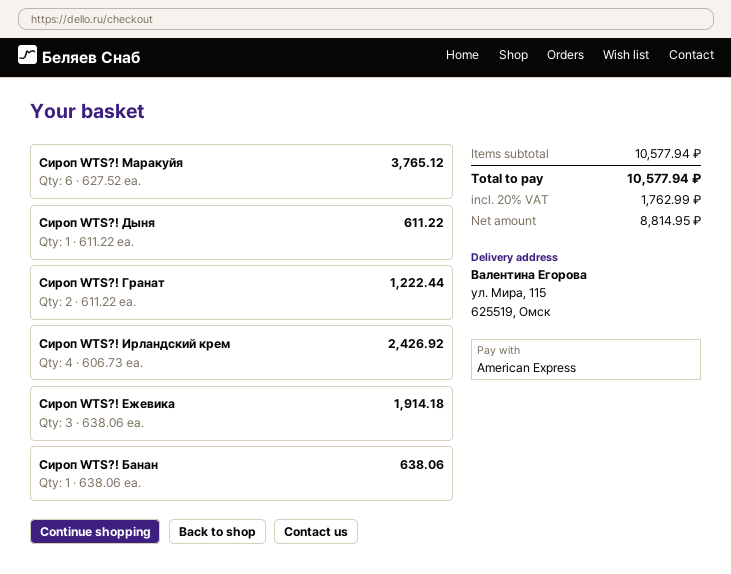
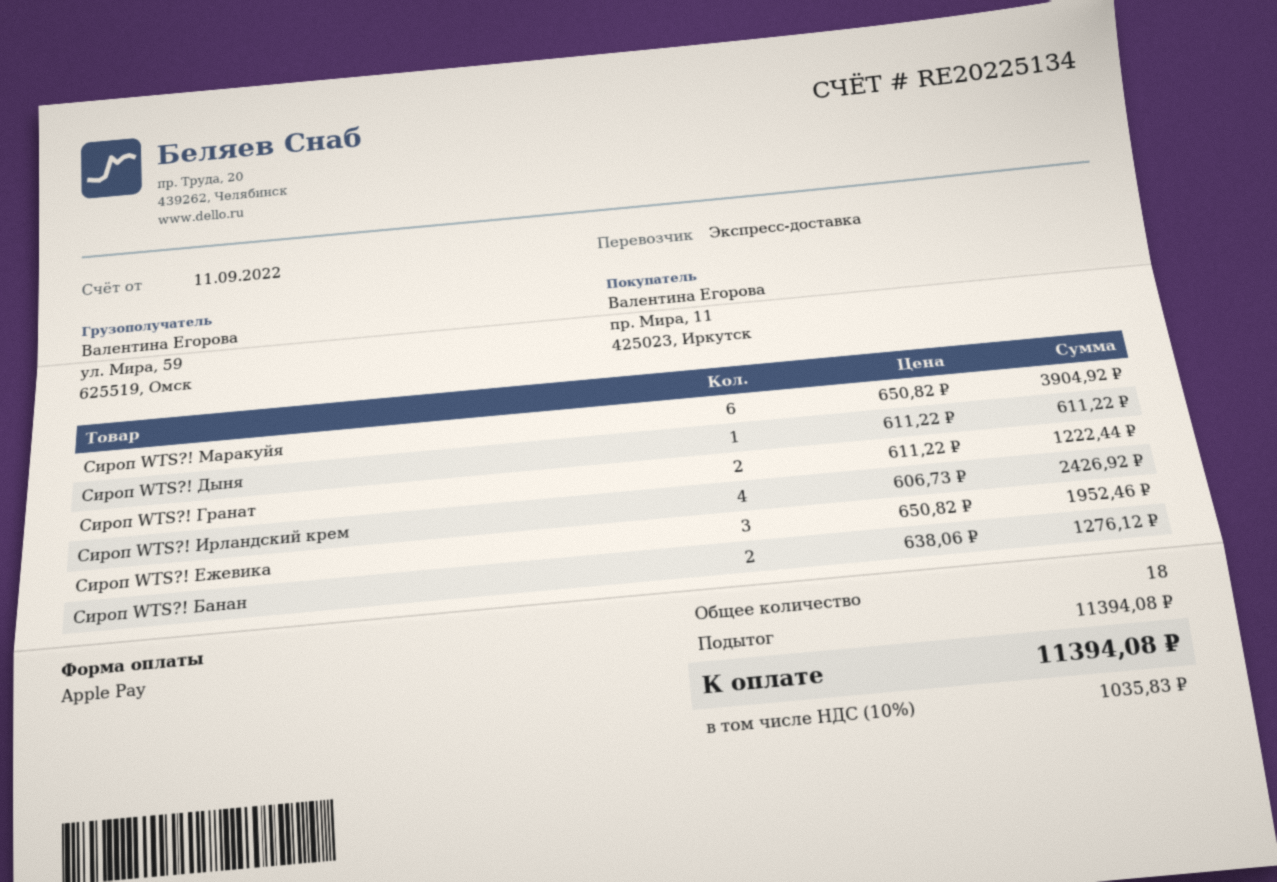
payment method: American Express -> Apple Pay
ship to: ул. Мира, 115, 625519, Омск -> ул. Мира, 59, 625519, Омск
Сироп WTS?! Маракуйя: 6 x 627.52 = 3765.12 -> 6 x 650.82 = 3904.92
Сироп WTS?! Ежевика: 3 x 638.06 = 1914.18 -> 3 x 650.82 = 1952.46
Сироп WTS?! Банан: 1 x 638.06 = 638.06 -> 2 x 638.06 = 1276.12
subtotal: 10577.94 -> 11394.08
tax: 20% = 1762.99 -> 10% = 1035.83
total: 10577.94 -> 11394.08

